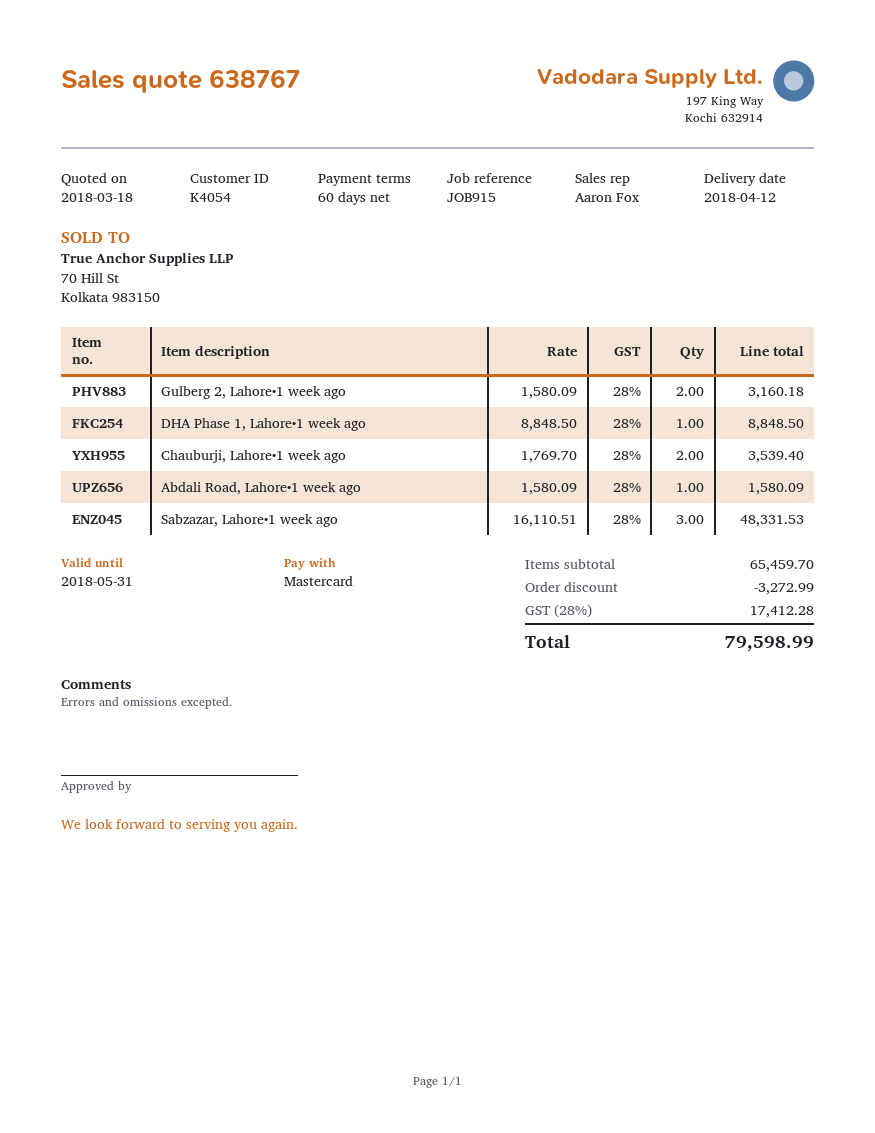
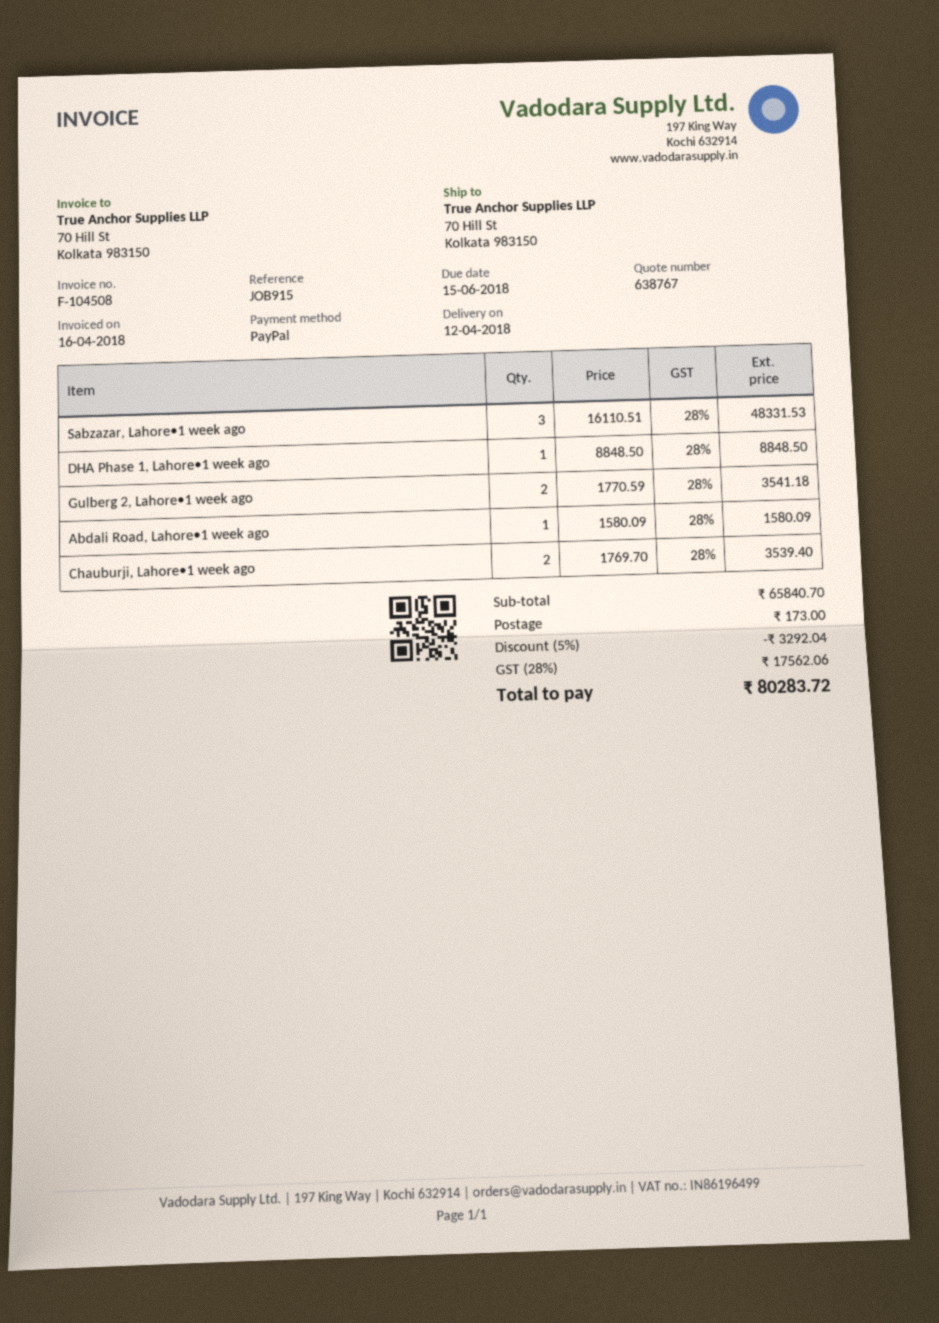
payment method: Mastercard -> PayPal
Gulberg 2, Lahore•1 week ago: 2 x 1580.09 = 3160.18 -> 2 x 1770.59 = 3541.18
subtotal: 65459.70 -> 65840.70
discount: 3272.99 -> 3292.04
shipping: none -> 173.00
tax: 28% = 17412.28 -> 28% = 17562.06
total: 79598.99 -> 80283.72

